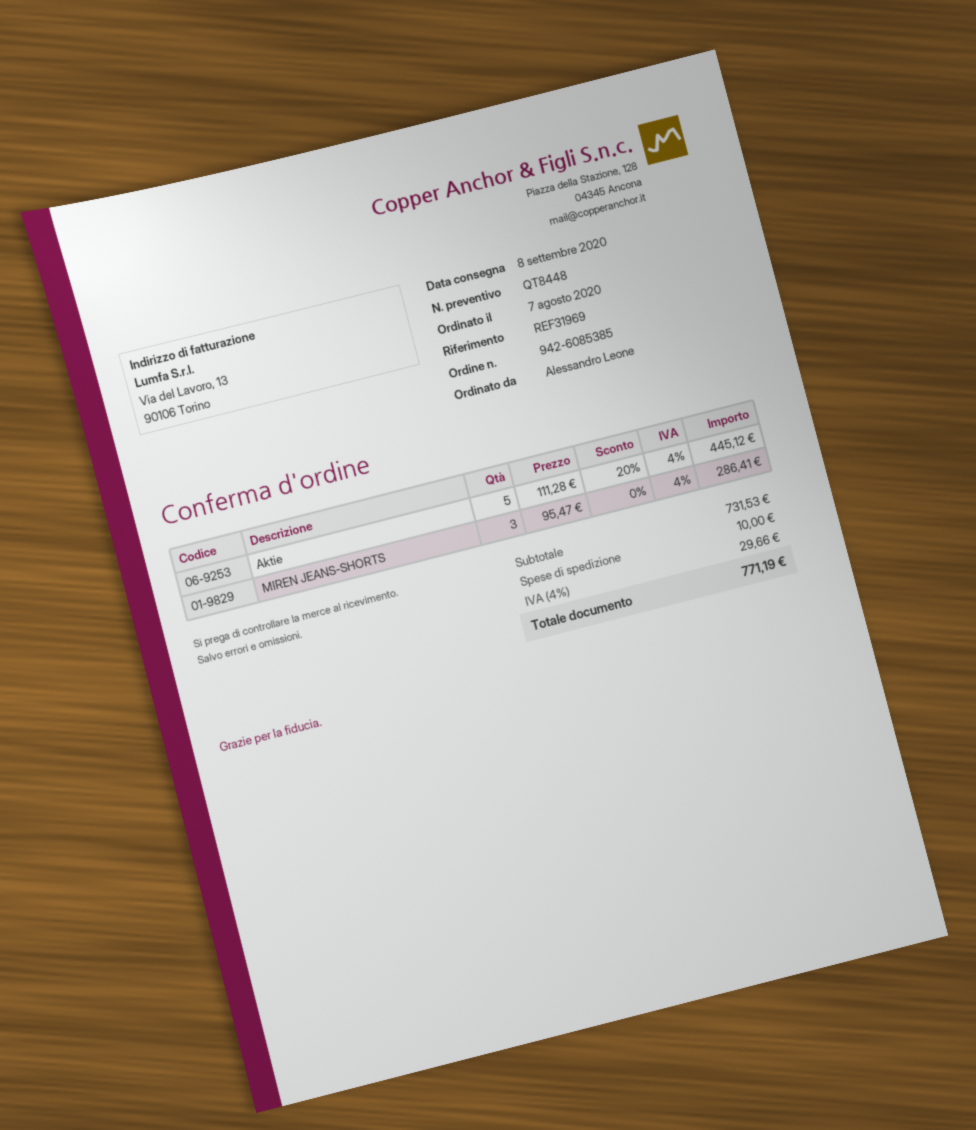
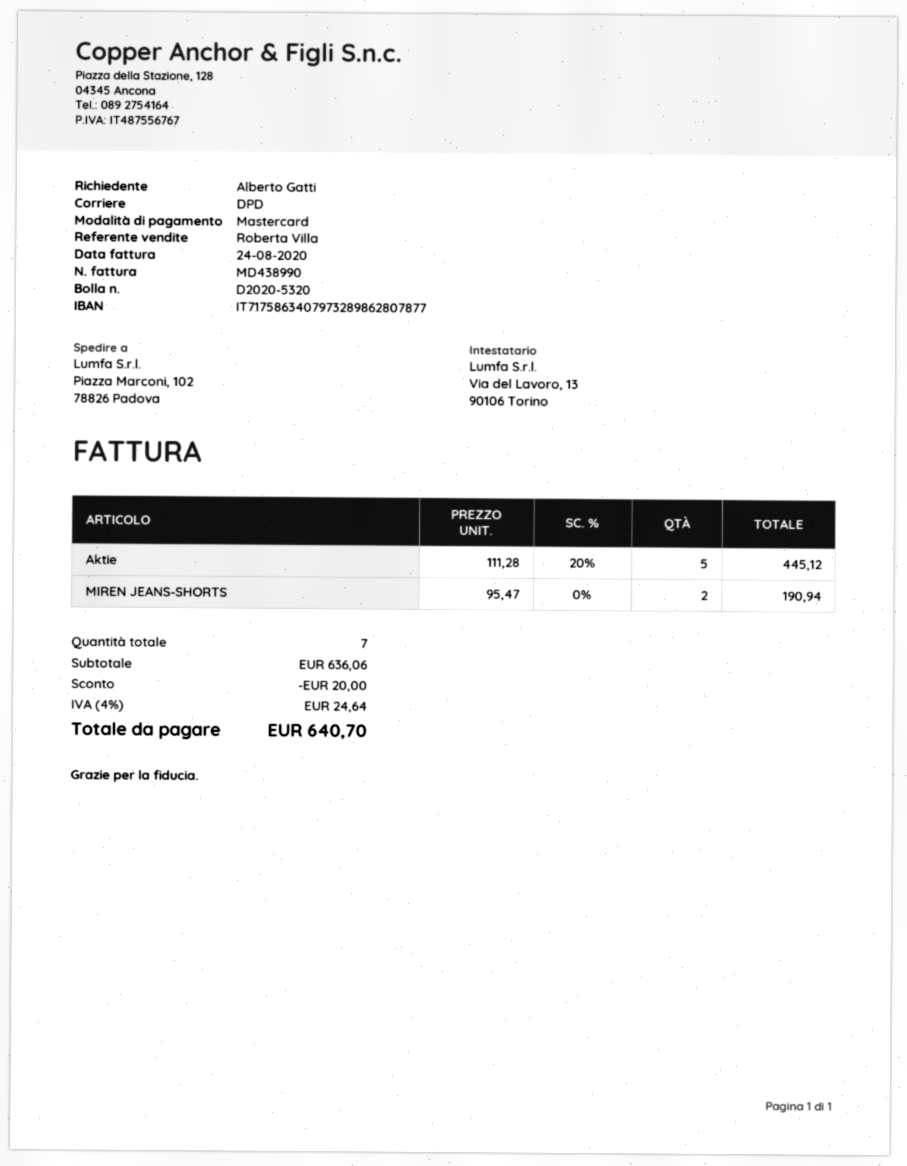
ordered by: Alessandro Leone -> Alberto Gatti
MIREN JEANS-SHORTS: 3 x 95.47 = 286.41 -> 2 x 95.47 = 190.94
subtotal: 731.53 -> 636.06
discount: none -> 20.00
shipping: 10.00 -> none
tax: 4% = 29.66 -> 4% = 24.64
total: 771.19 -> 640.70

